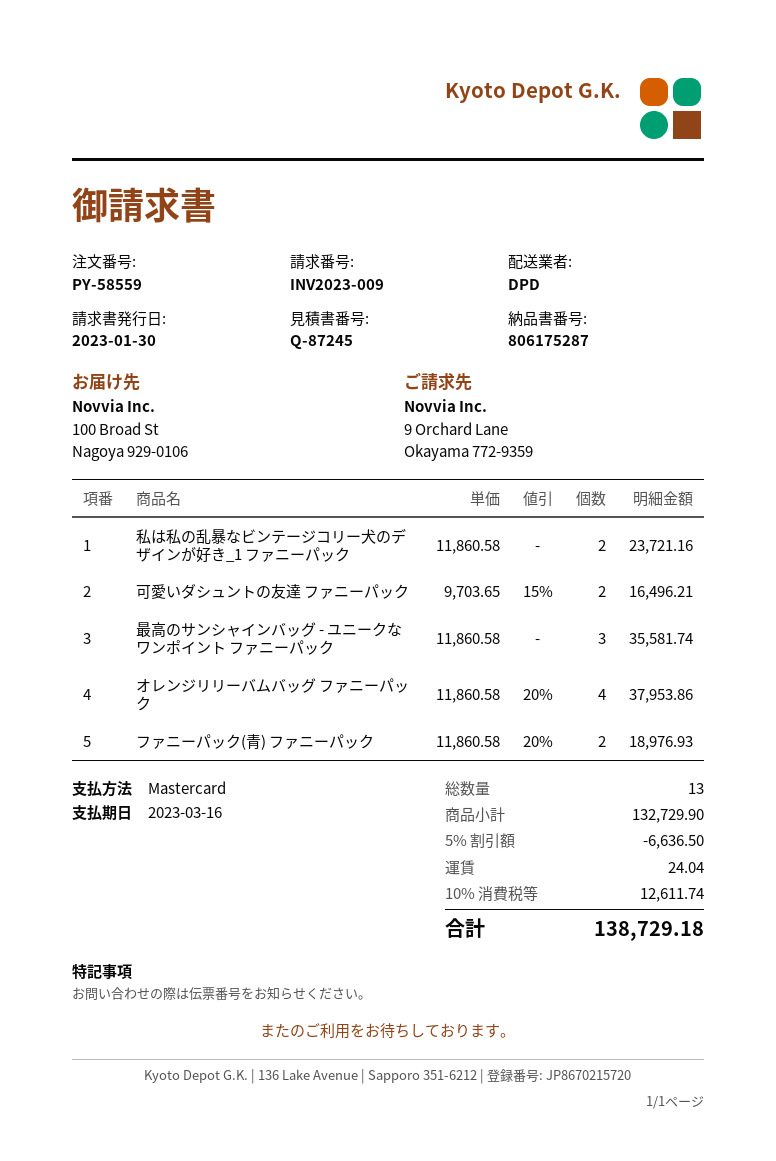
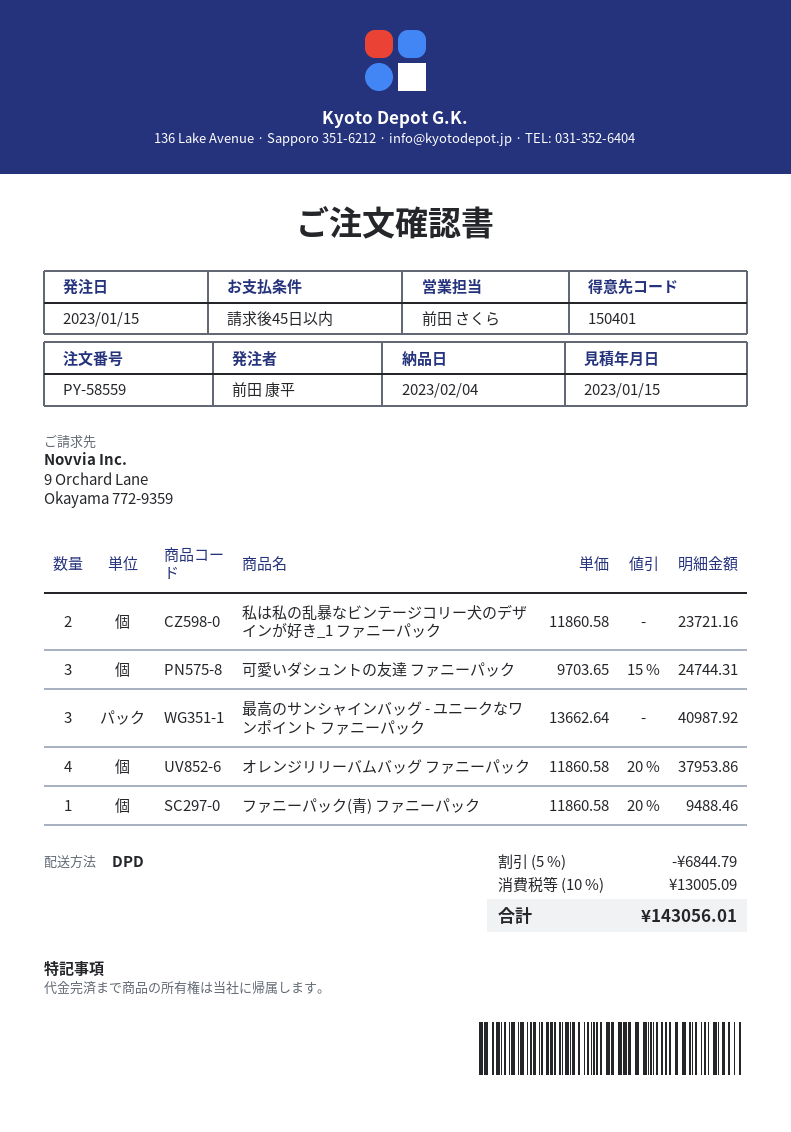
可愛いダシュントの友達 ファニーパック: 2 x 9703.65 - 15% = 16496.21 -> 3 x 9703.65 - 15% = 24744.31
最高のサンシャインバッグ - ユニークなワンポイント ファニーパック: 3 x 11860.58 = 35581.74 -> 3 x 13662.64 = 40987.92
ファニーパック(青) ファニーパック: 2 x 11860.58 - 20% = 18976.93 -> 1 x 11860.58 - 20% = 9488.46
discount: 5% = 6636.50 -> 5% = 6844.79
shipping: 24.04 -> none
tax: 10% = 12611.74 -> 10% = 13005.09
total: 138729.18 -> 143056.01

